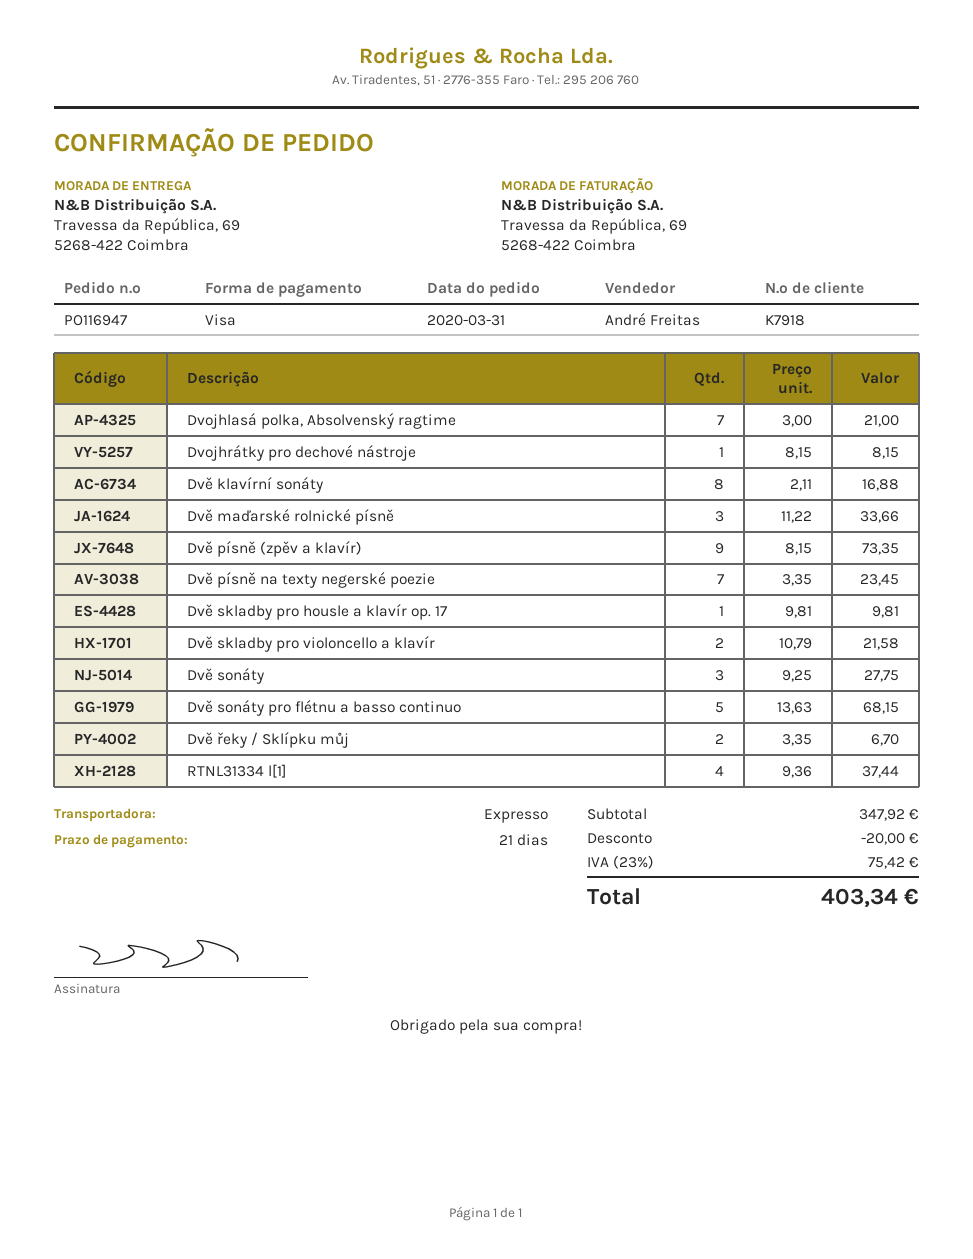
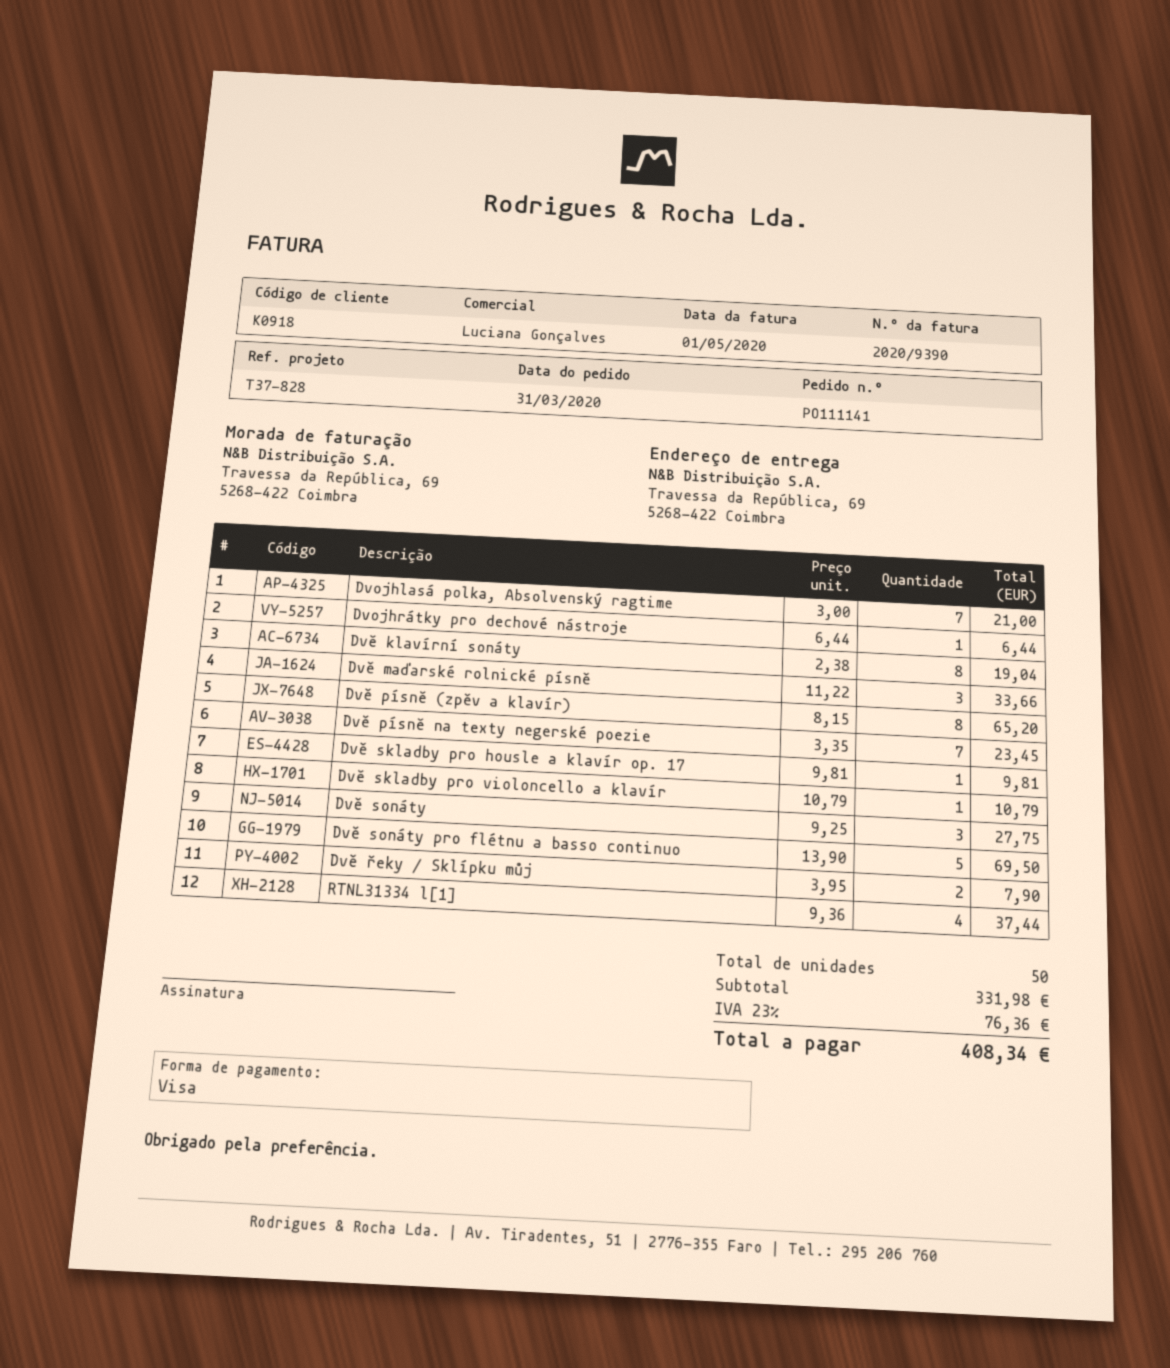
order number: PO116947 -> PO111141
customer number: K7918 -> K0918
sales rep: André Freitas -> Luciana Gonçalves
Dvojhrátky pro dechové nástroje: 1 x 8.15 = 8.15 -> 1 x 6.44 = 6.44
Dvě klavírní sonáty: 8 x 2.11 = 16.88 -> 8 x 2.38 = 19.04
Dvě písně (zpěv a klavír): 9 x 8.15 = 73.35 -> 8 x 8.15 = 65.20
Dvě skladby pro violoncello a klavír: 2 x 10.79 = 21.58 -> 1 x 10.79 = 10.79
Dvě sonáty pro flétnu a basso continuo: 5 x 13.63 = 68.15 -> 5 x 13.90 = 69.50
Dvě řeky / Sklípku můj: 2 x 3.35 = 6.70 -> 2 x 3.95 = 7.90
subtotal: 347.92 -> 331.98
discount: 20.00 -> none
tax: 23% = 75.42 -> 23% = 76.36
total: 403.34 -> 408.34

